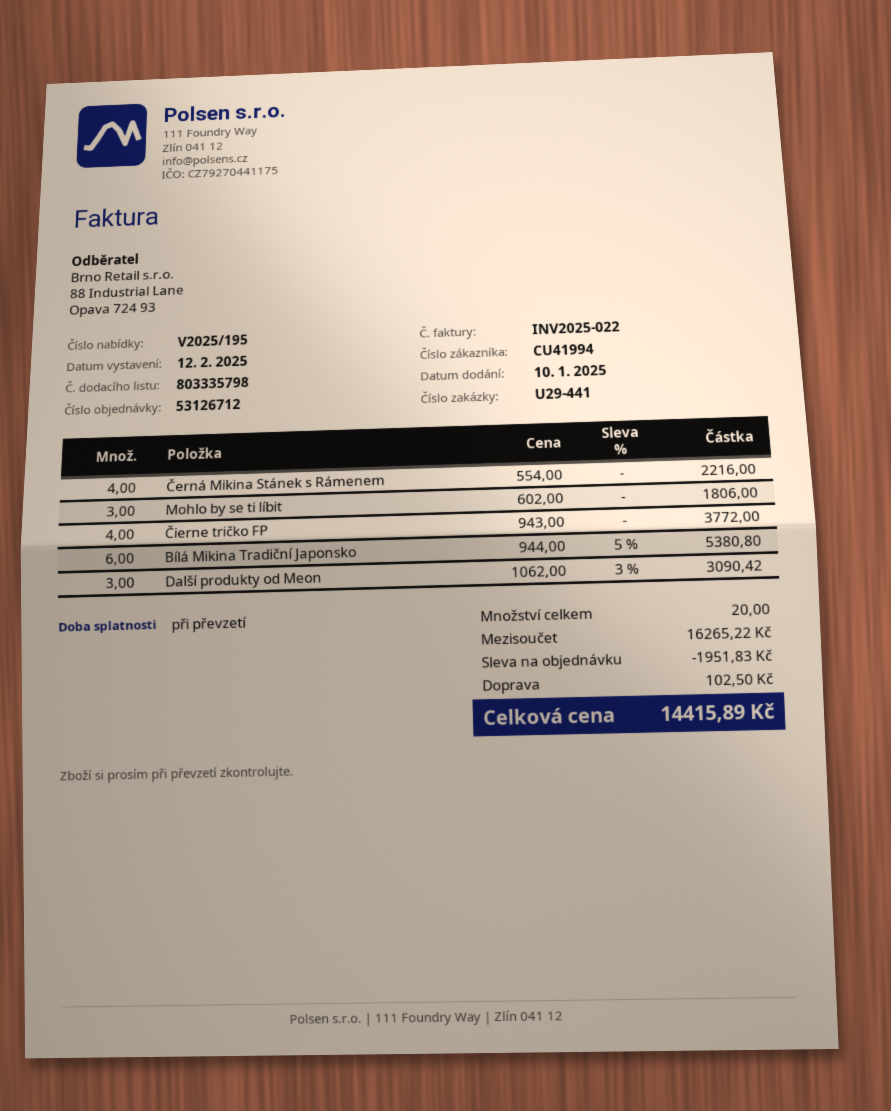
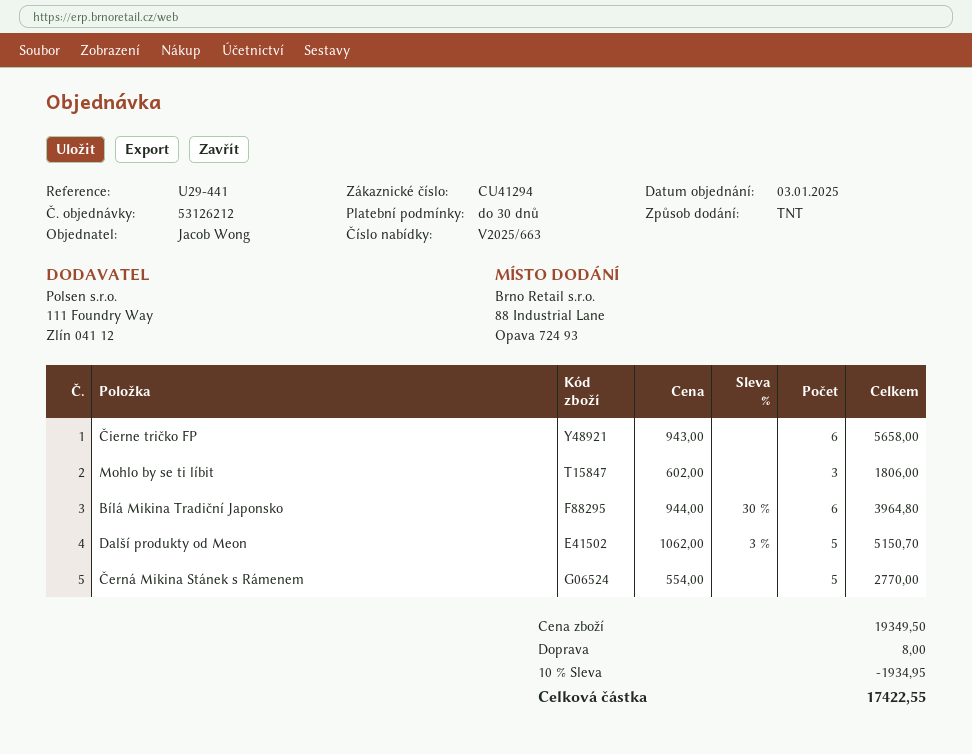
quote number: V2025/195 -> V2025/663
order number: 53126712 -> 53126212
payment terms: on receipt -> 30 days
customer number: CU41994 -> CU41294
Černá Mikina Stánek s Rámenem: 4 x 554.00 = 2216.00 -> 5 x 554.00 = 2770.00
Čierne tričko FP: 4 x 943.00 = 3772.00 -> 6 x 943.00 = 5658.00
Bílá Mikina Tradiční Japonsko: 6 x 944.00 - 5% = 5380.80 -> 6 x 944.00 - 30% = 3964.80
Další produkty od Meon: 3 x 1062.00 - 3% = 3090.42 -> 5 x 1062.00 - 3% = 5150.70
subtotal: 16265.22 -> 19349.50
discount: 1951.83 -> 1934.95
shipping: 102.50 -> 8.00
total: 14415.89 -> 17422.55

